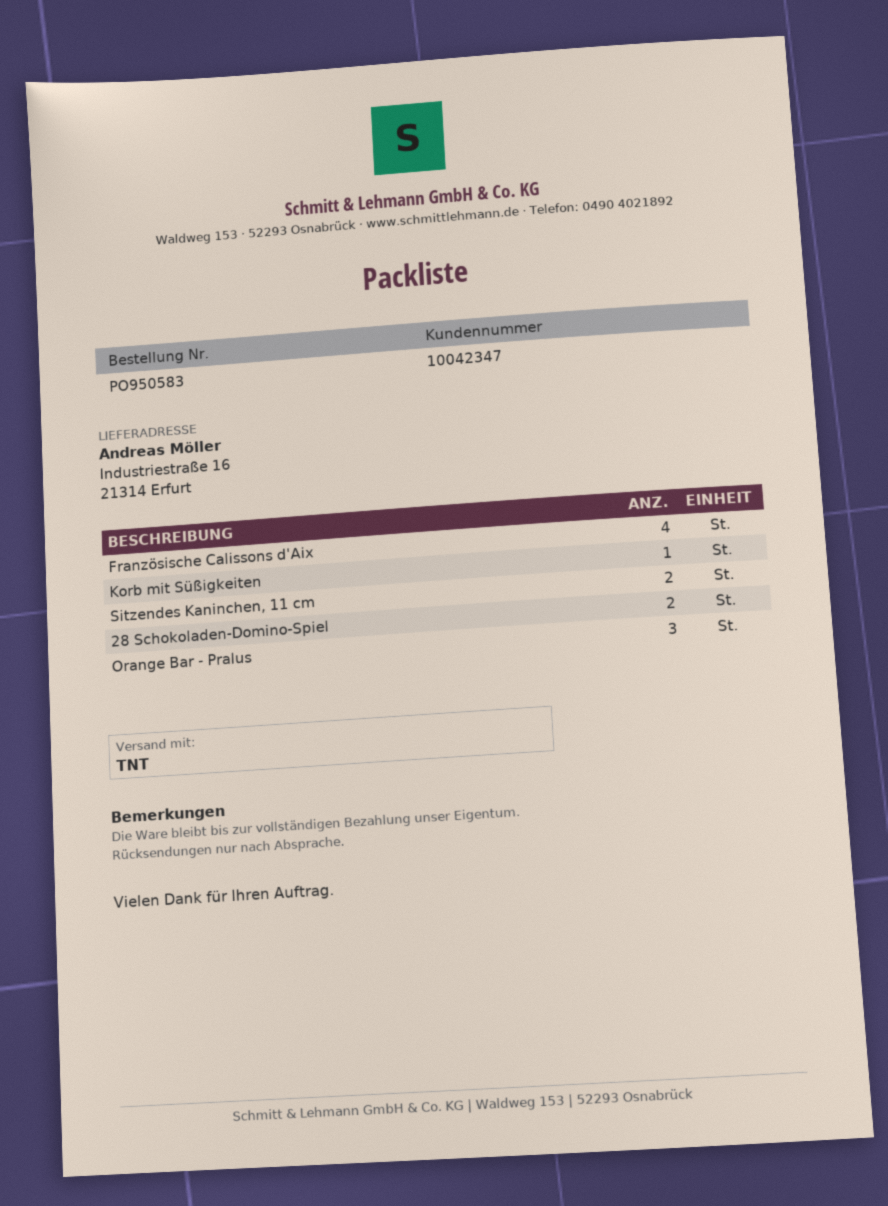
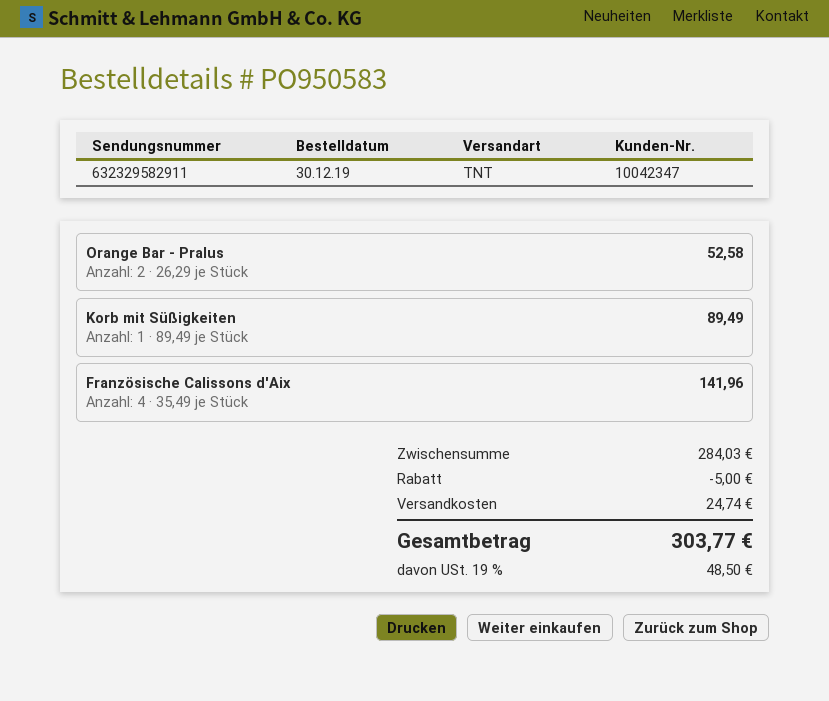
Sitzendes Kaninchen, 11 cm: 2 -> none
28 Schokoladen-Domino-Spiel: 2 -> none
Orange Bar - Pralus: 3 -> 2

